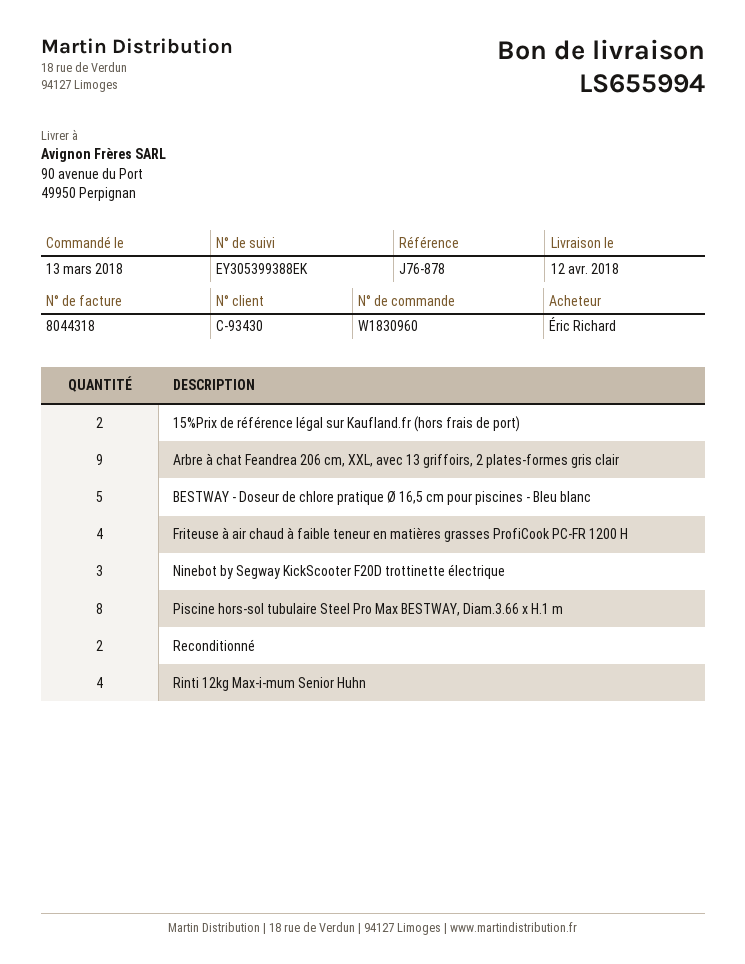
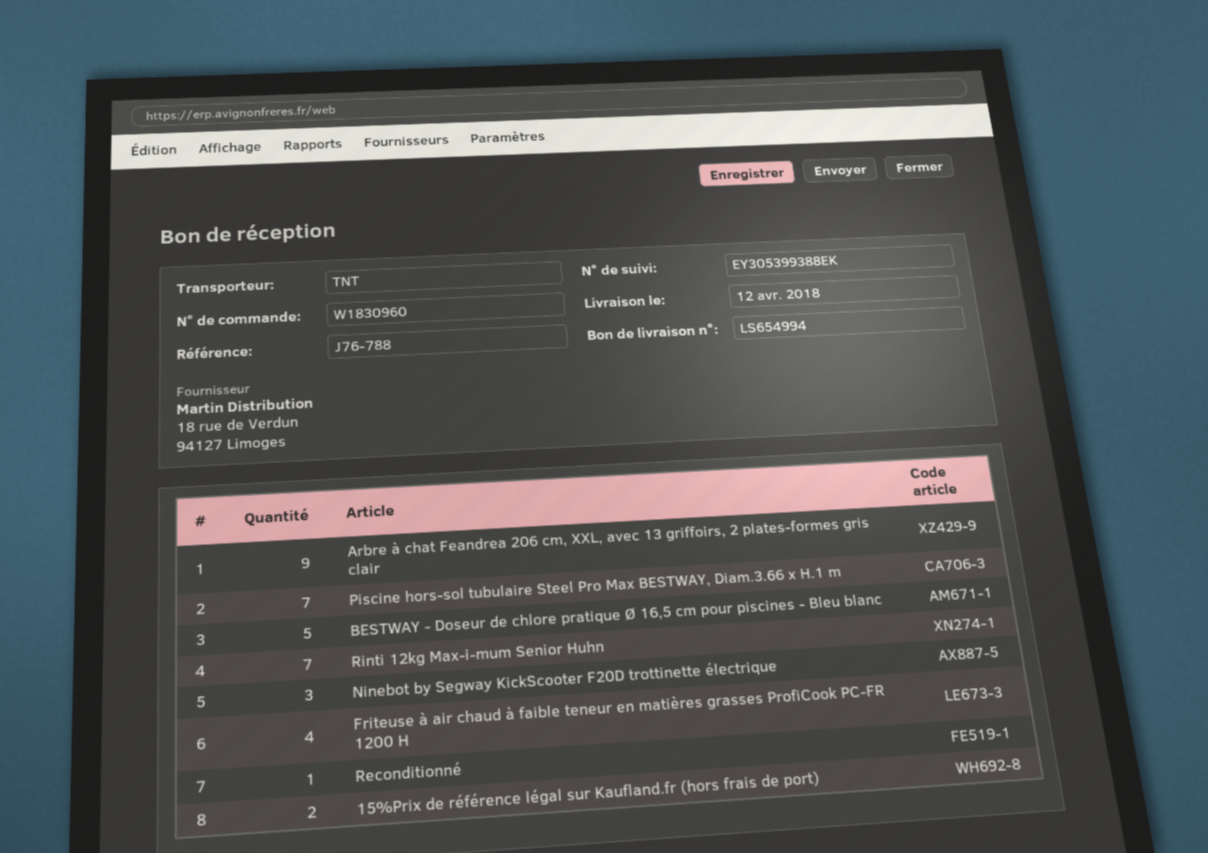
delivery note number: LS655994 -> LS654994
reference: J76-878 -> J76-788
Piscine hors-sol tubulaire Steel Pro Max BESTWAY, Diam.3.66 x H.1 m: 8 -> 7
Reconditionné: 2 -> 1
Rinti 12kg Max-i-mum Senior Huhn: 4 -> 7

